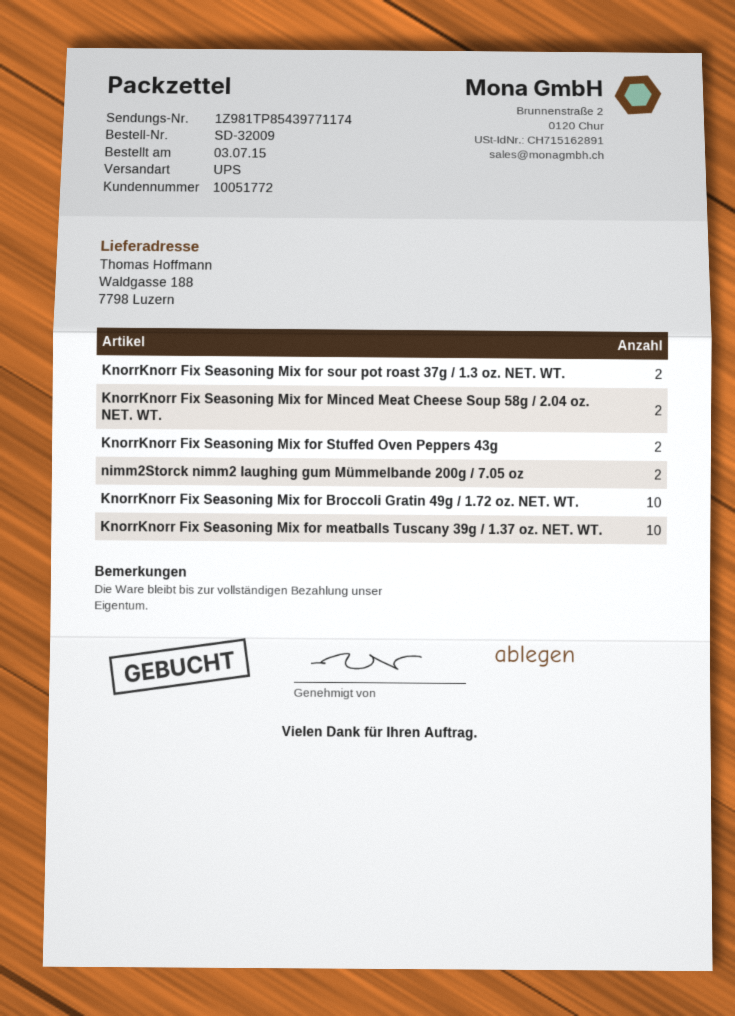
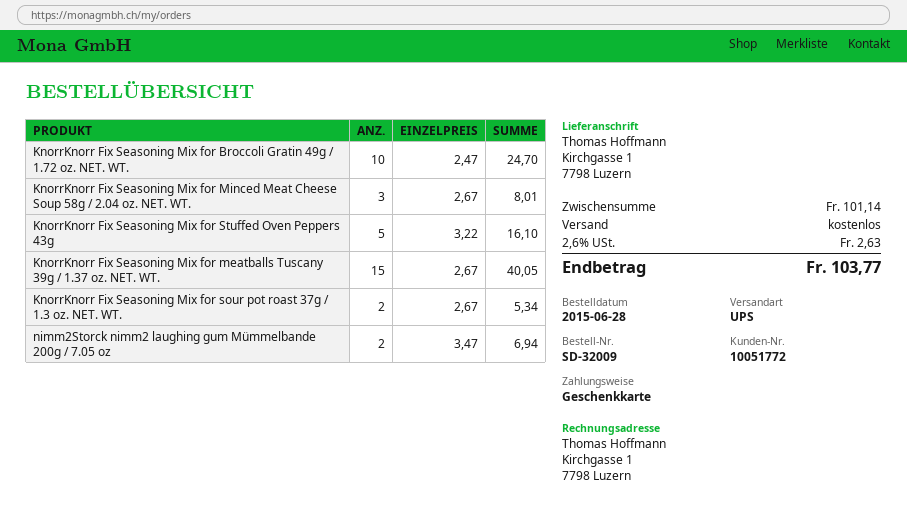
order date: 2015-07-03 -> 2015-06-28
ship to: Waldgasse 188, 7798 Luzern -> Kirchgasse 1, 7798 Luzern
KnorrKnorr Fix Seasoning Mix for Minced Meat Cheese Soup 58g / 2.04 oz. NET. WT.: 2 -> 3
KnorrKnorr Fix Seasoning Mix for Stuffed Oven Peppers 43g: 2 -> 5
KnorrKnorr Fix Seasoning Mix for meatballs Tuscany 39g / 1.37 oz. NET. WT.: 10 -> 15

